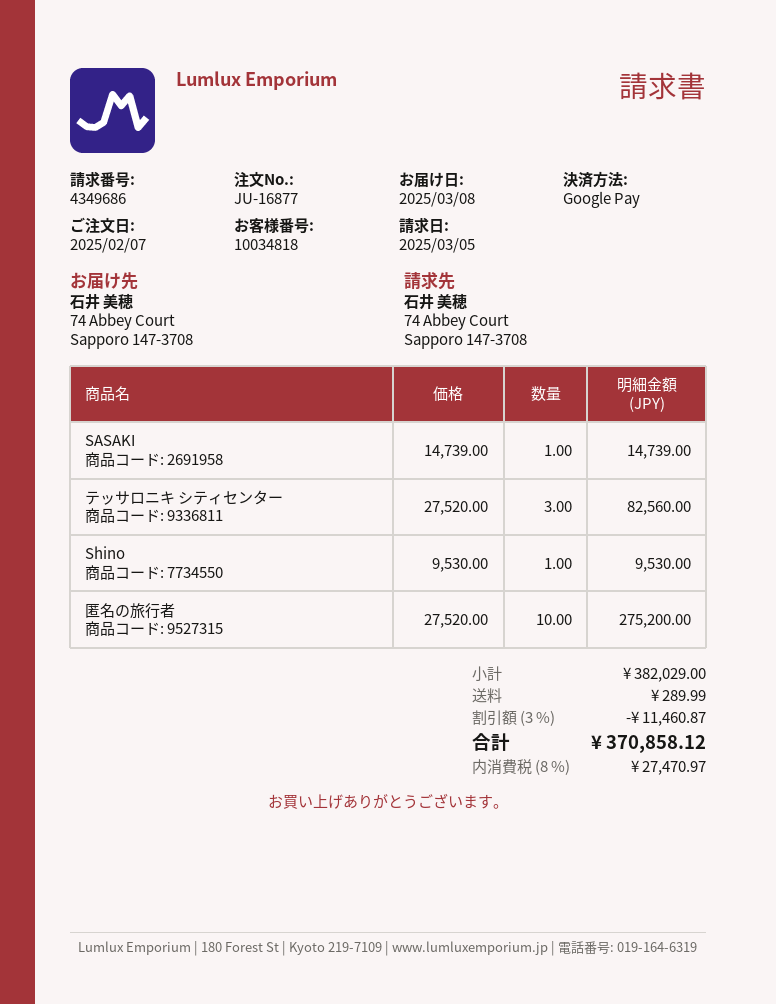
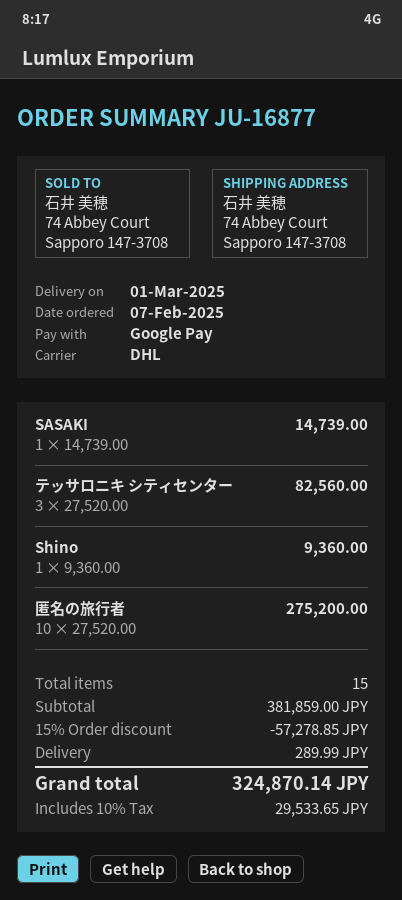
delivery date: 2025-03-08 -> 2025-03-01
Shino: 1 x 9530.00 = 9530.00 -> 1 x 9360.00 = 9360.00
subtotal: 382029.00 -> 381859.00
discount: 3% = 11460.87 -> 15% = 57278.85
tax: 8% = 27470.97 -> 10% = 29533.65
total: 370858.12 -> 324870.14

